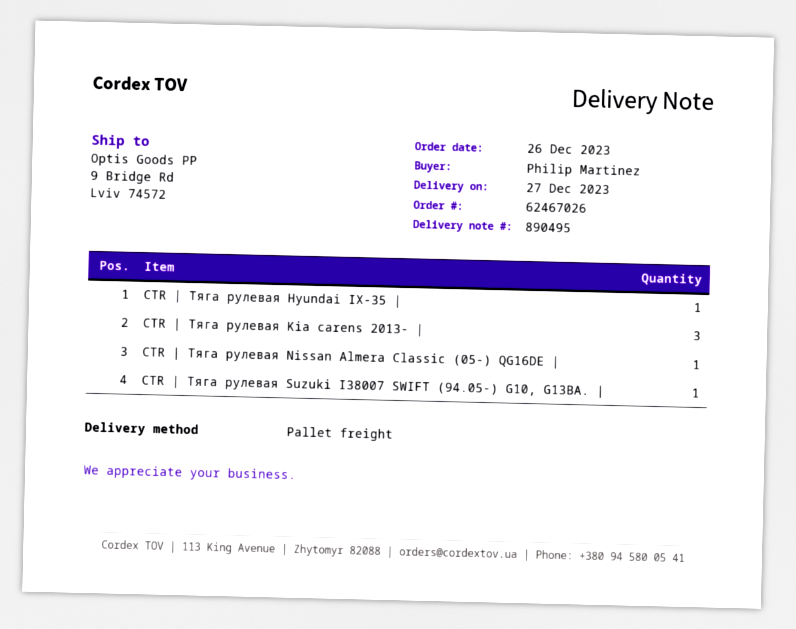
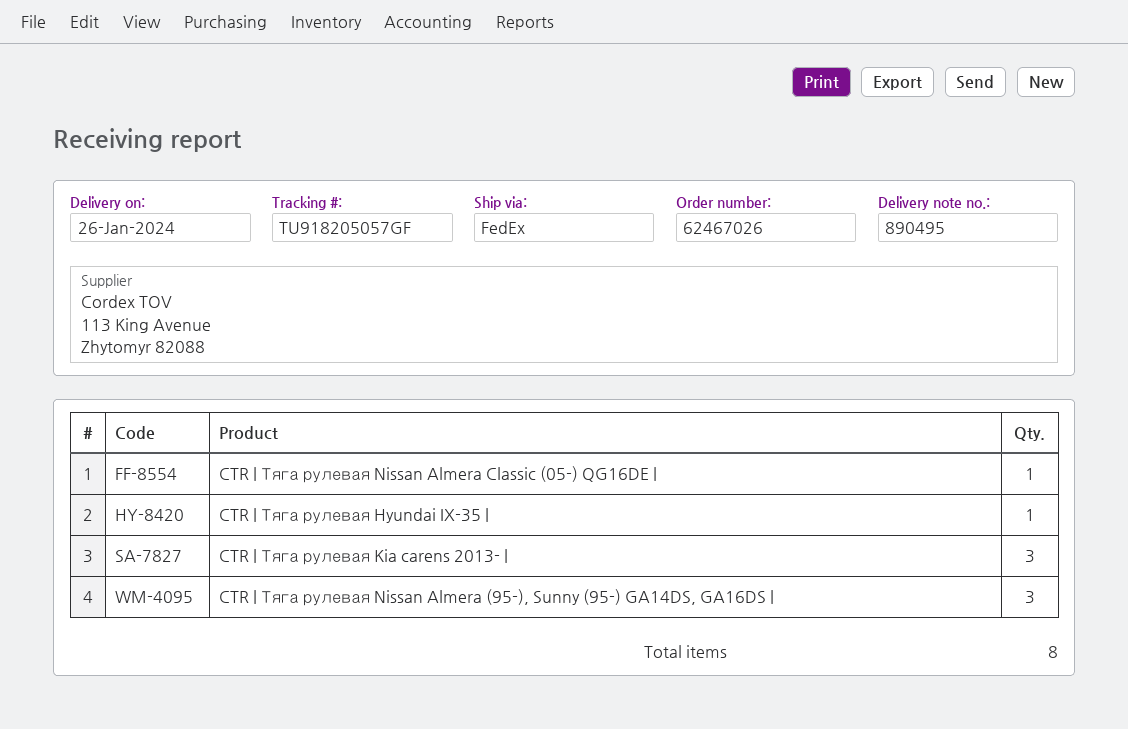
delivery date: 2023-12-27 -> 2024-01-26
shipping method: pallet freight -> FedEx
CTR | Тяга рулевая Suzuki I38007 SWIFT (94.05-) G10, G13BA. |: 1 -> none
CTR | Тяга рулевая Nissan Almera (95-), Sunny (95-) GA14DS, GA16DS |: none -> 3

